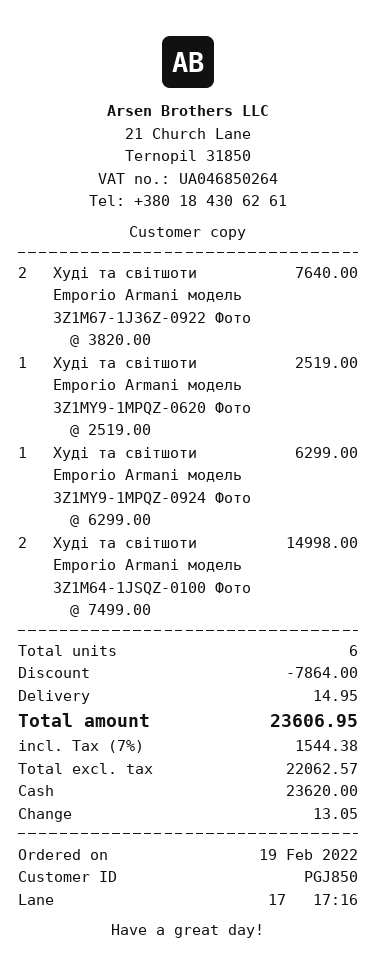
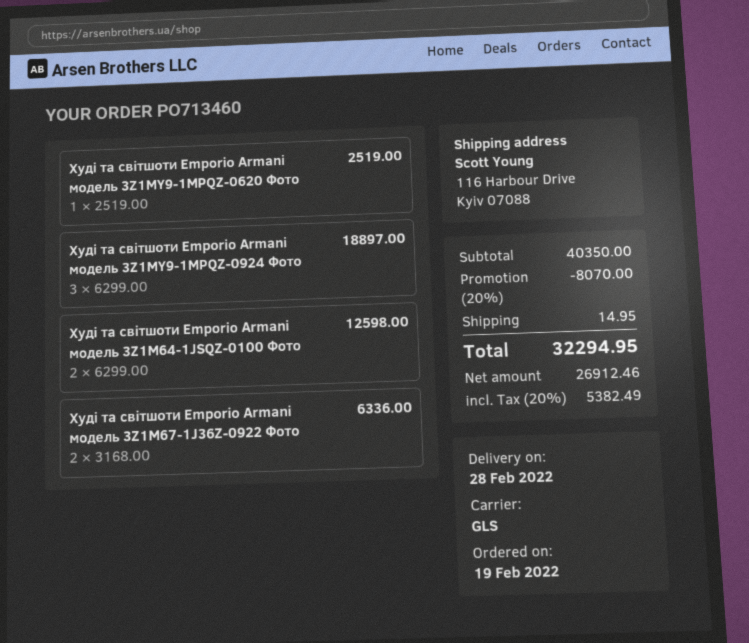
Худі та світшоти Emporio Armani модель 3Z1M67-1J36Z-0922 Фото: 2 x 3820.00 = 7640.00 -> 2 x 3168.00 = 6336.00
Худі та світшоти Emporio Armani модель 3Z1MY9-1MPQZ-0924 Фото: 1 x 6299.00 = 6299.00 -> 3 x 6299.00 = 18897.00
Худі та світшоти Emporio Armani модель 3Z1M64-1JSQZ-0100 Фото: 2 x 7499.00 = 14998.00 -> 2 x 6299.00 = 12598.00
discount: 7864.00 -> 8070.00
net: 22062.57 -> 26912.46
tax: 7% = 1544.38 -> 20% = 5382.49
total: 23606.95 -> 32294.95

